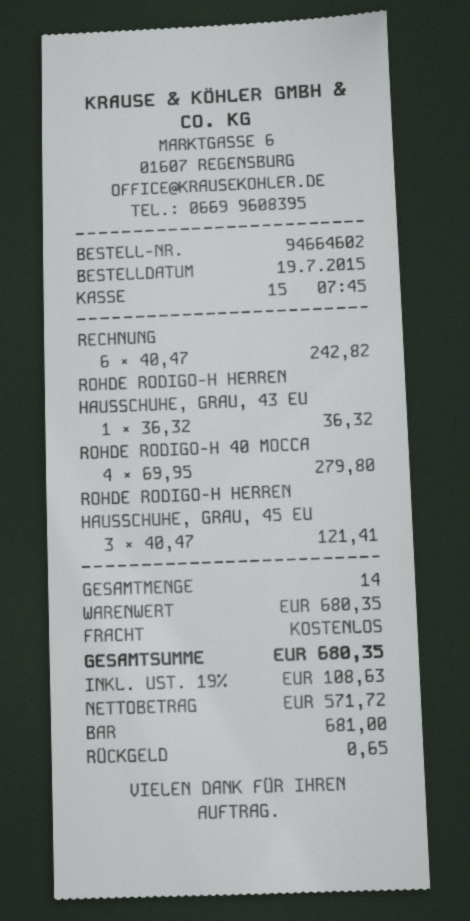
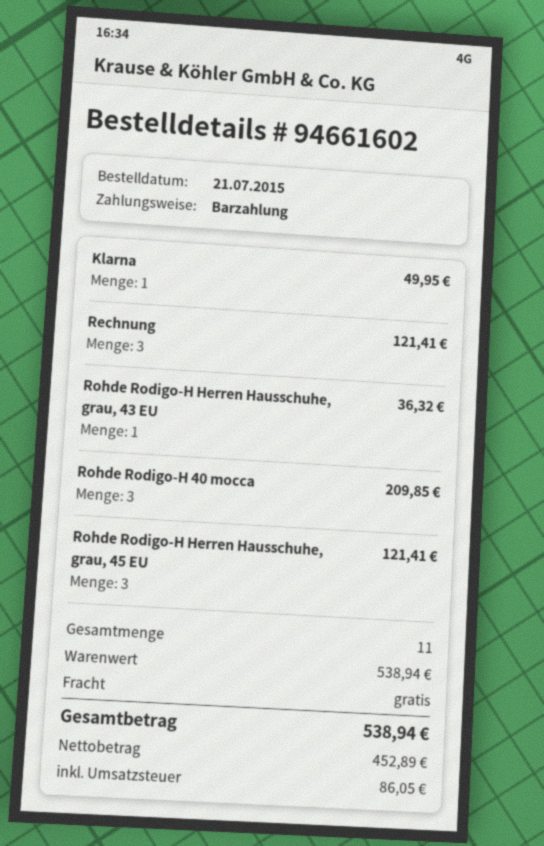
order number: 94664602 -> 94661602
order date: 2015-07-19 -> 2015-07-21
RECHNUNG: 6 for 242.82 -> 3 for 121.41
ROHDE RODIGO-H 40 MOCCA: 4 for 279.80 -> 3 for 209.85
Klarna: none -> 1 for 49.95
total quantity: 14 -> 11
subtotal: 680.35 -> 538.94
net: 571.72 -> 452.89
tax: 108.63 -> 86.05
total: 680.35 -> 538.94

